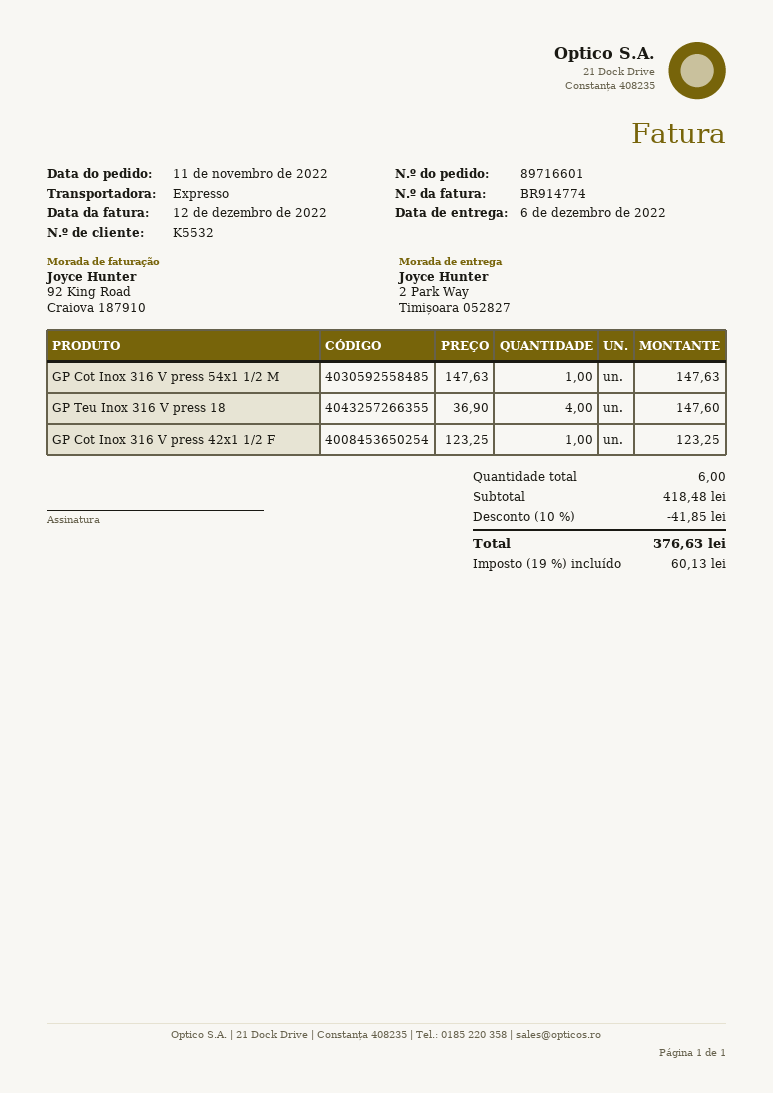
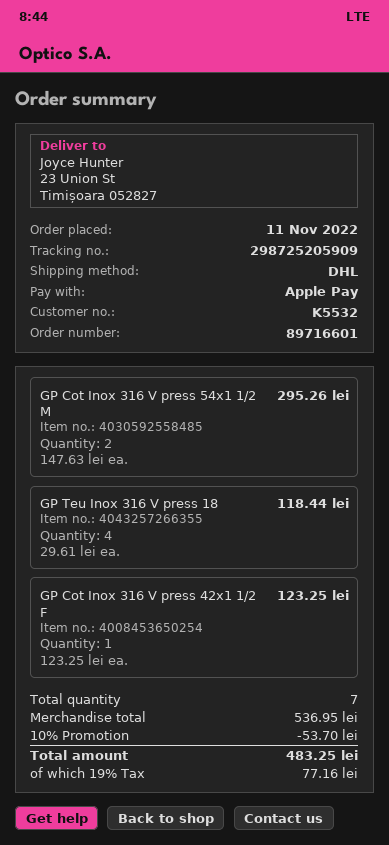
shipping method: express -> DHL
ship to: 2 Park Way, Timișoara 052827 -> 23 Union St, Timișoara 052827
GP Cot Inox 316 V press 54x1 1/2 M: 1 x 147.63 = 147.63 -> 2 x 147.63 = 295.26
GP Teu Inox 316 V press 18: 4 x 36.90 = 147.60 -> 4 x 29.61 = 118.44
total quantity: 6 -> 7
subtotal: 418.48 -> 536.95
discount: 10% = 41.85 -> 10% = 53.70
tax: 19% = 60.13 -> 19% = 77.16
total: 376.63 -> 483.25

